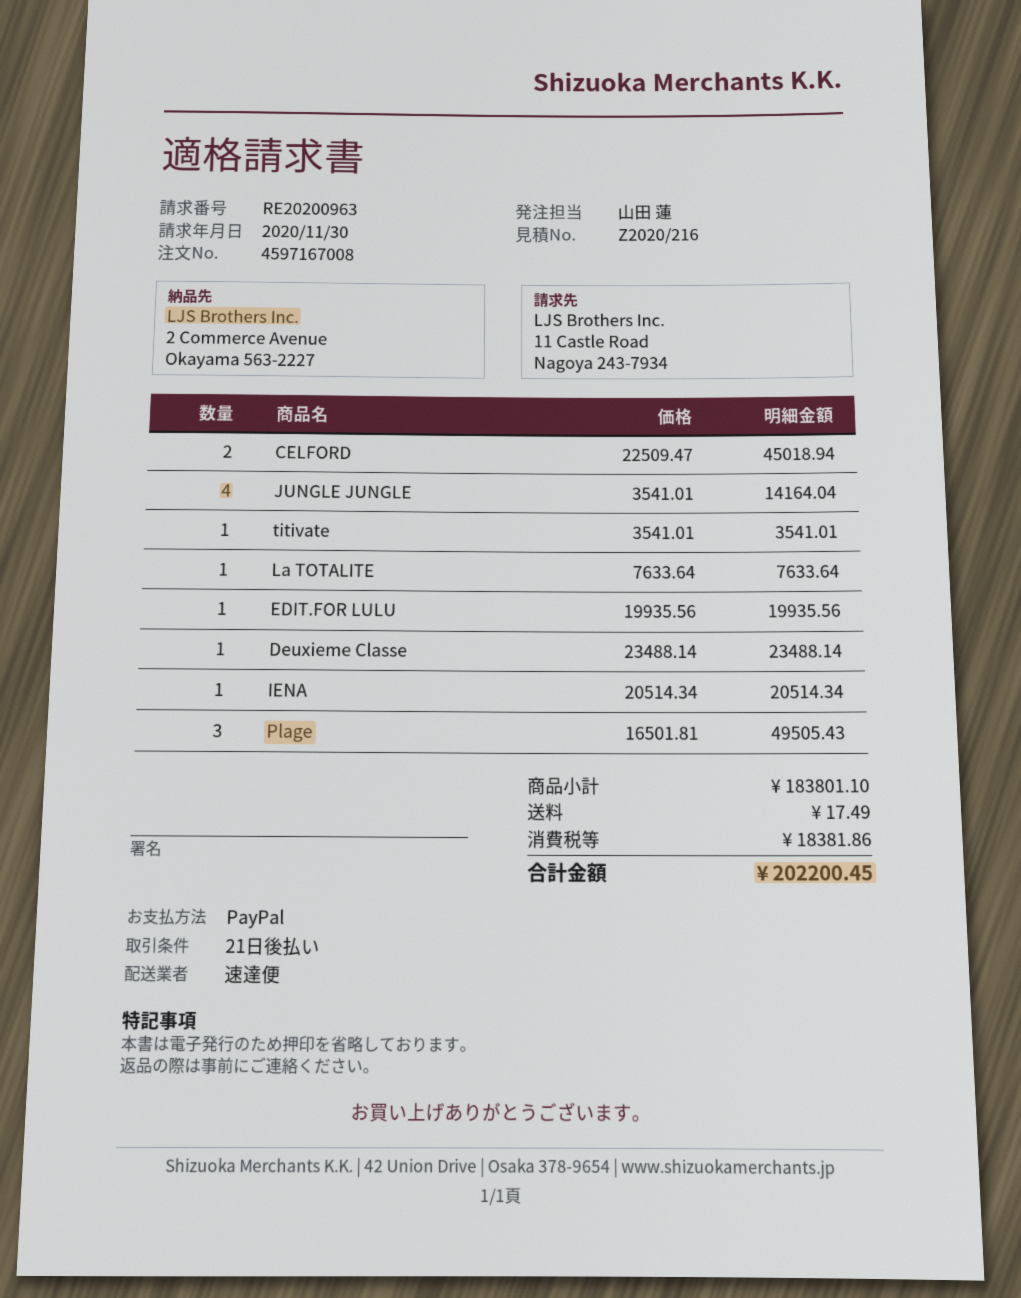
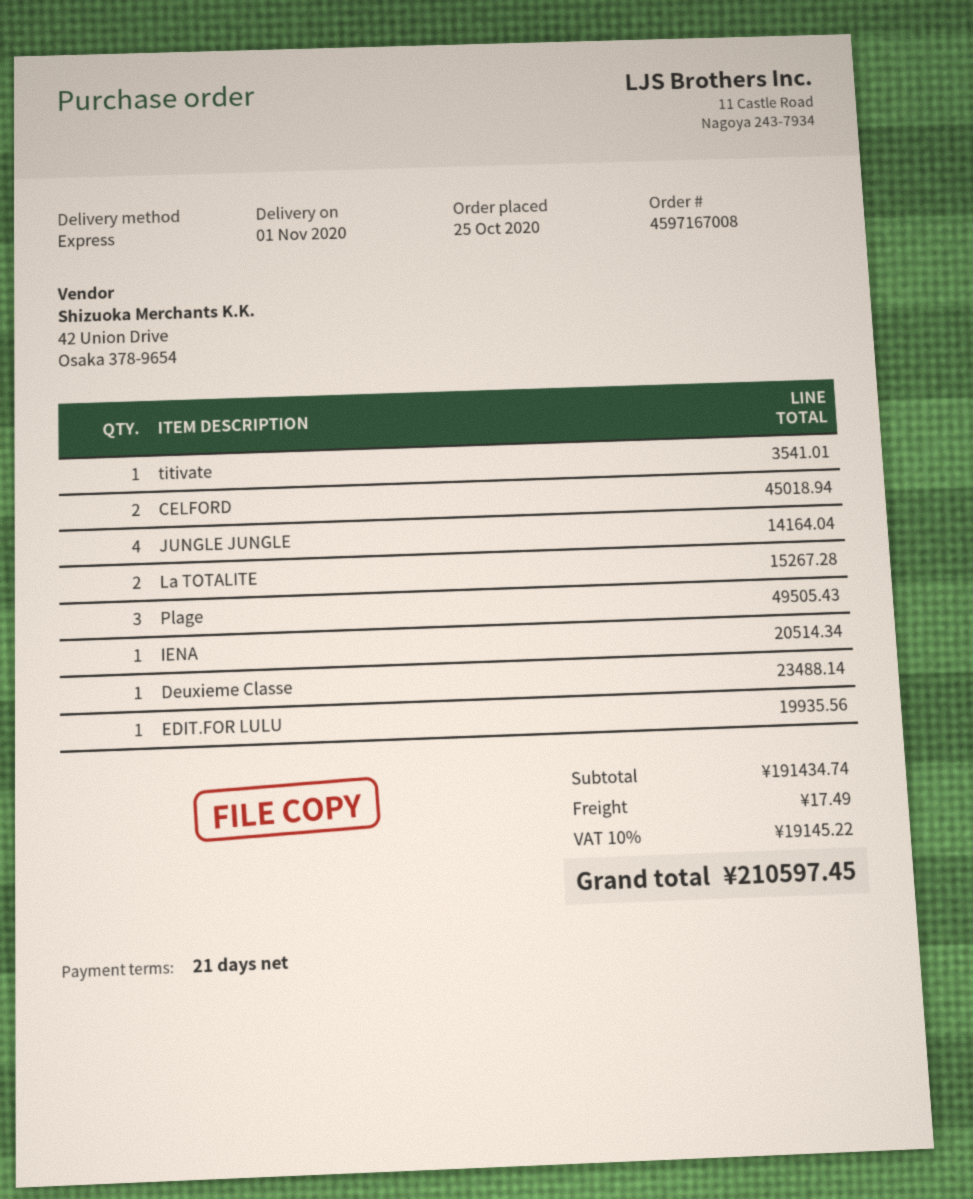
La TOTALITE: 1 for 7633.64 -> 2 for 15267.28
subtotal: 183801.10 -> 191434.74
tax: 18381.86 -> 19145.22
total: 202200.45 -> 210597.45

